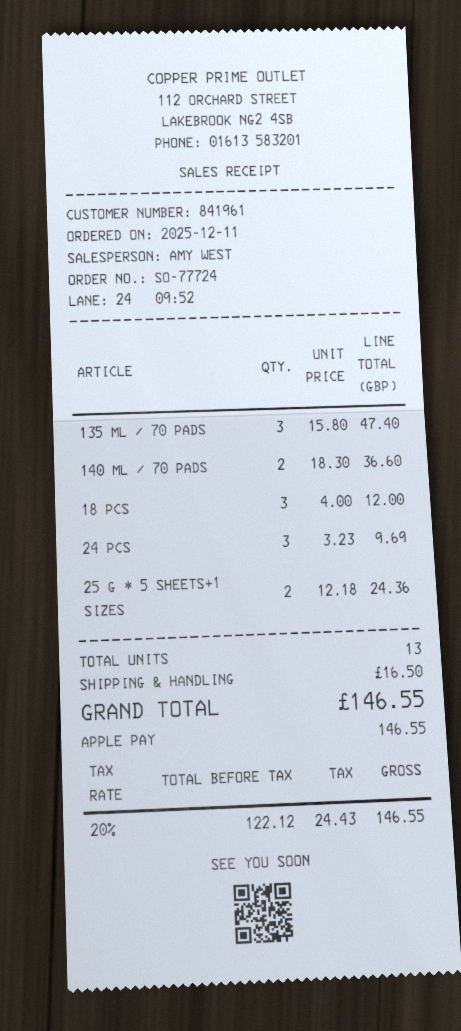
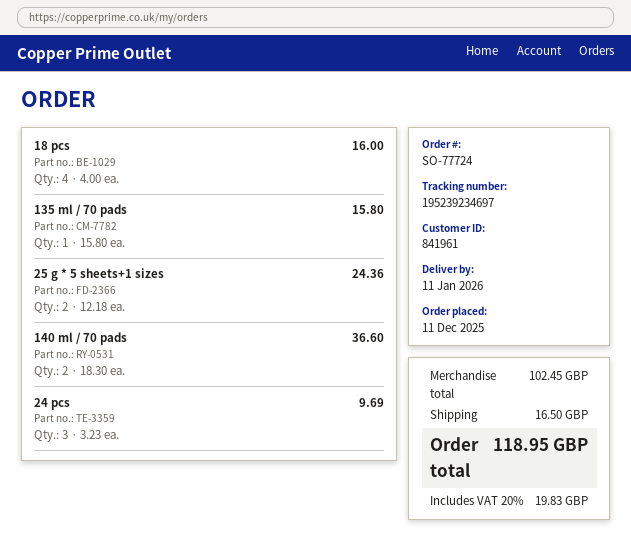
135 ML / 70 PADS: 3 x 15.80 = 47.40 -> 1 x 15.80 = 15.80
18 PCS: 3 x 4.00 = 12.00 -> 4 x 4.00 = 16.00
tax: 20% = 24.43 -> 20% = 19.83
total: 146.55 -> 118.95

